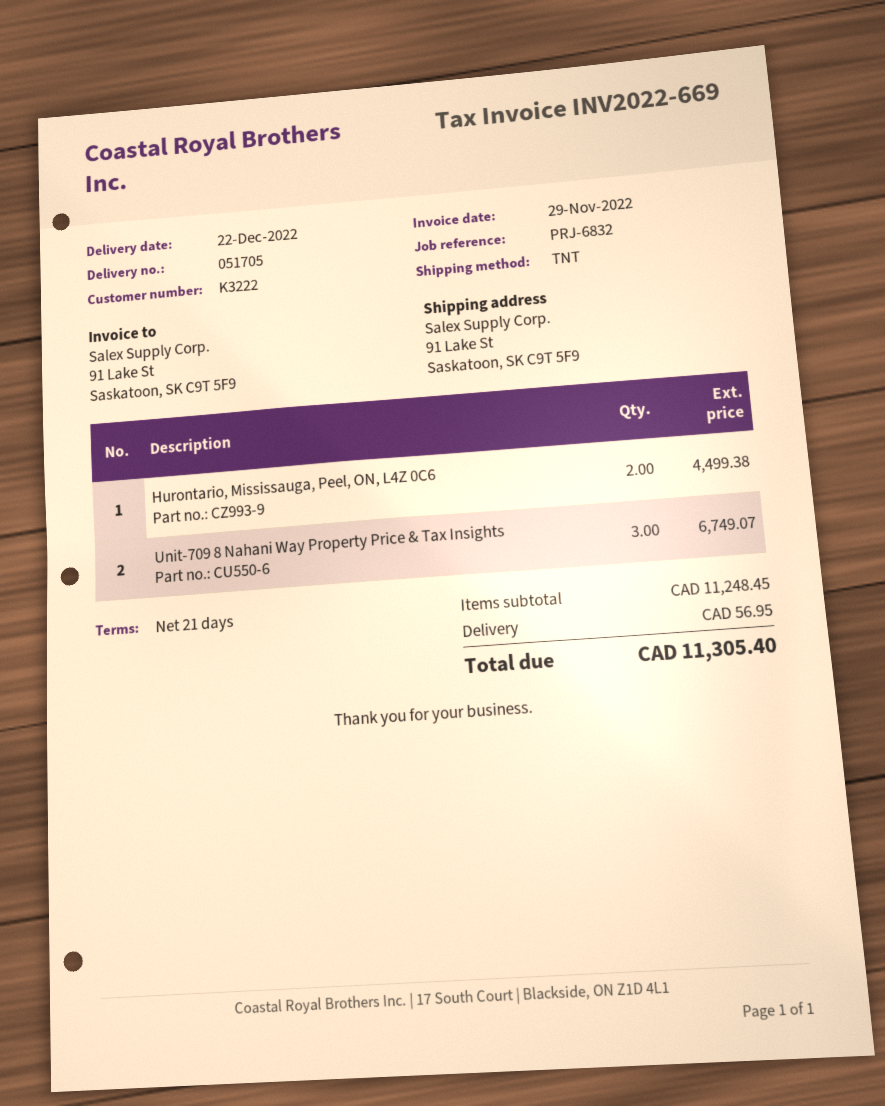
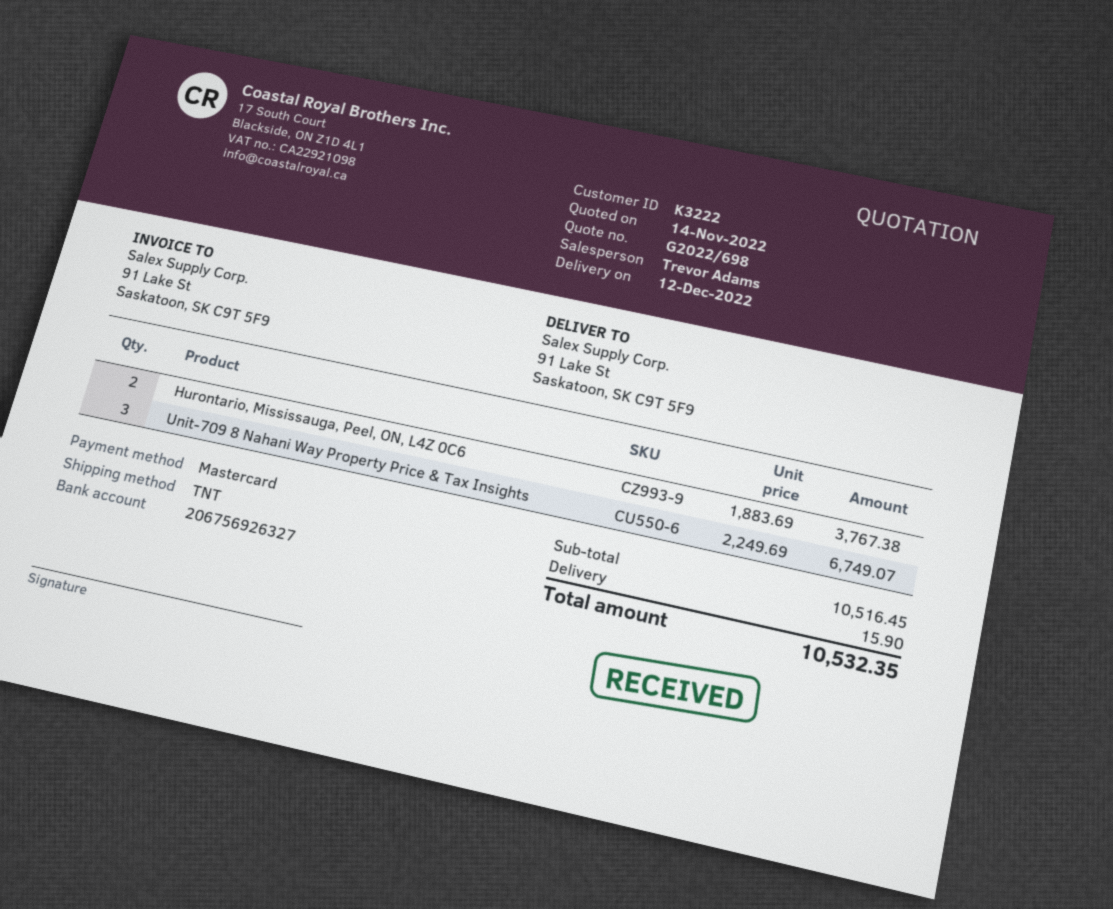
delivery date: 2022-12-22 -> 2022-12-12
Hurontario, Mississauga, Peel, ON, L4Z 0C6: 2 for 4499.38 -> 2 for 3767.38
subtotal: 11248.45 -> 10516.45
shipping: 56.95 -> 15.90
total: 11305.40 -> 10532.35

